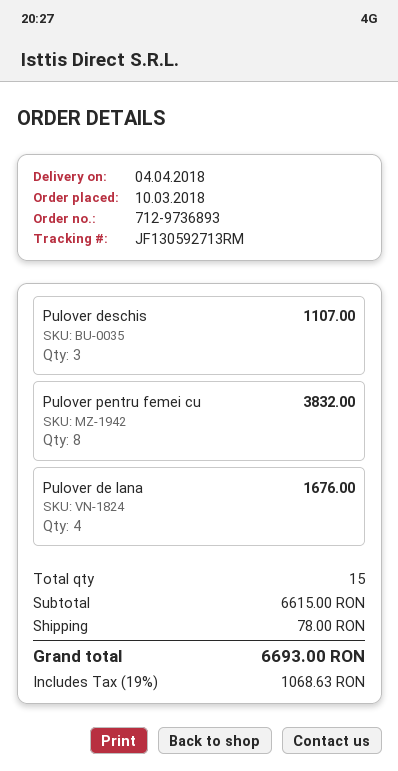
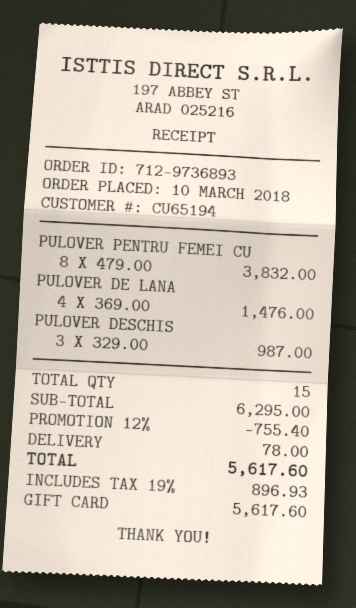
Pulover deschis: 3 for 1107.00 -> 3 for 987.00
Pulover de lana: 4 for 1676.00 -> 4 for 1476.00
subtotal: 6615.00 -> 6295.00
discount: none -> 12% = 755.40
tax: 19% = 1068.63 -> 19% = 896.93
total: 6693.00 -> 5617.60

